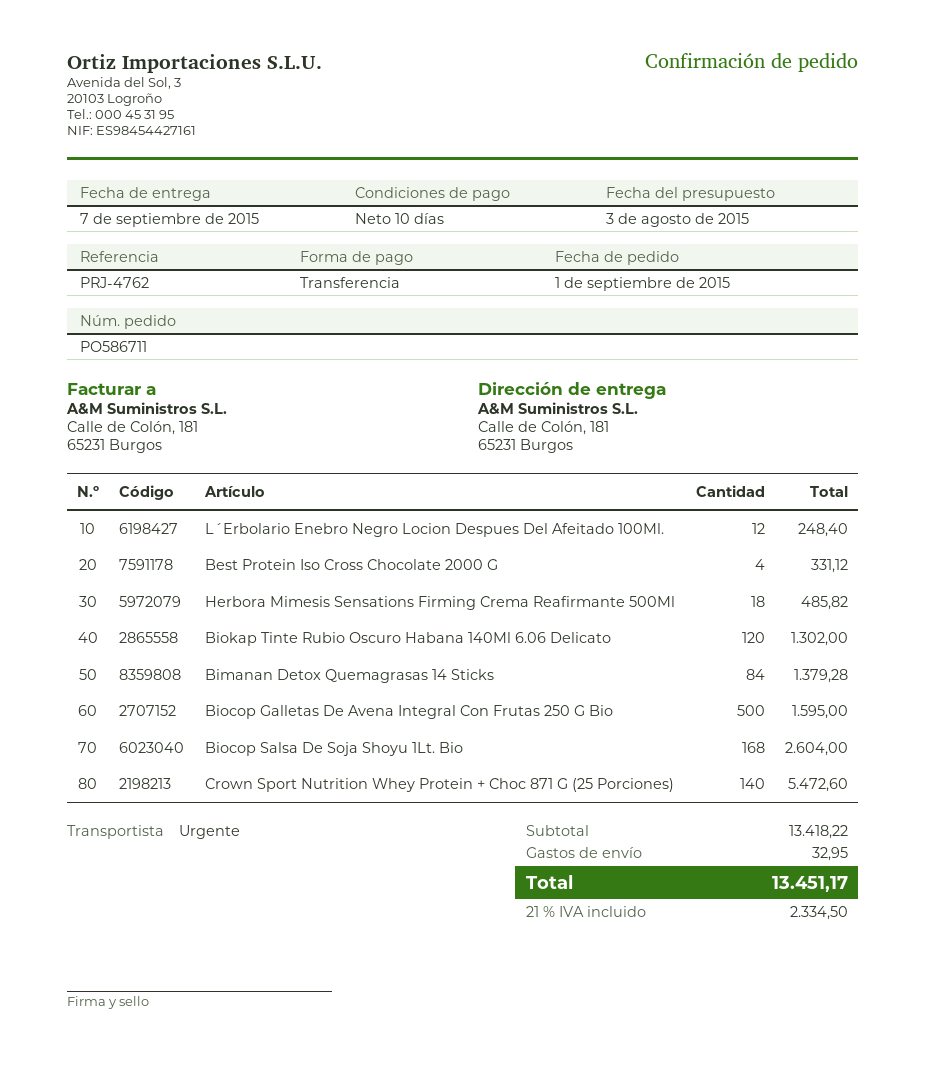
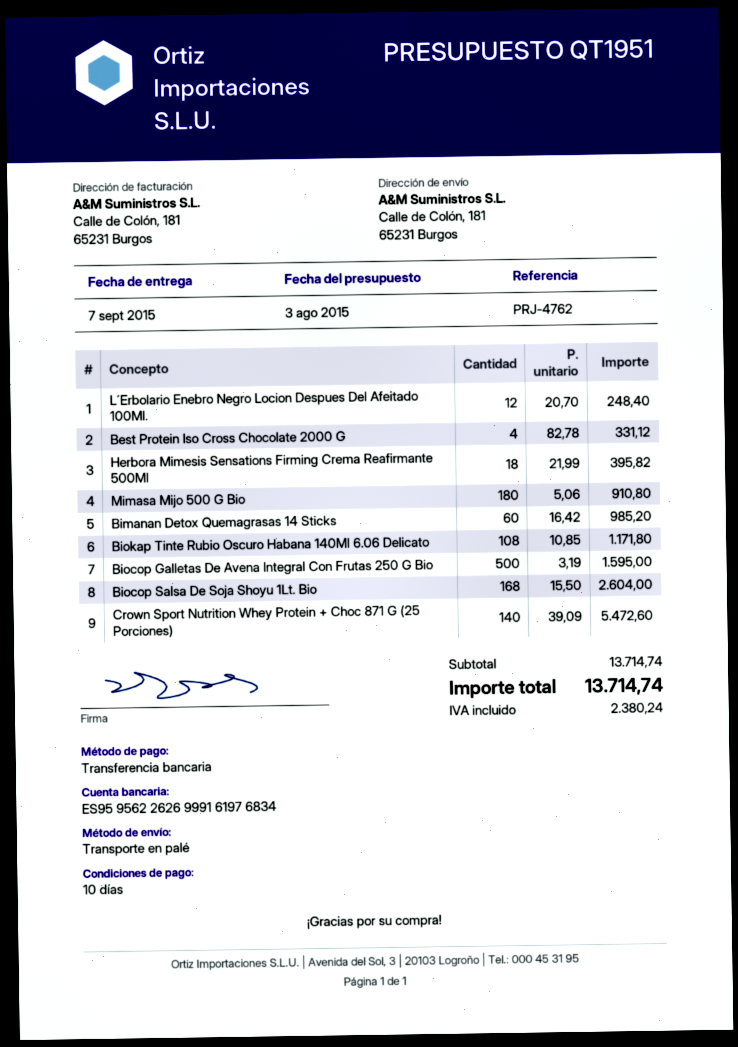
shipping method: express -> pallet freight
Herbora Mimesis Sensations Firming Crema Reafirmante 500Ml: 18 for 485.82 -> 18 for 395.82
Biokap Tinte Rubio Oscuro Habana 140Ml 6.06 Delicato: 120 for 1302.00 -> 108 for 1171.80
Bimanan Detox Quemagrasas 14 Sticks: 84 for 1379.28 -> 60 for 985.20
Mimasa Mijo 500 G Bio: none -> 180 for 910.80
subtotal: 13418.22 -> 13714.74
shipping: 32.95 -> none
tax: 2334.50 -> 2380.24
total: 13451.17 -> 13714.74

